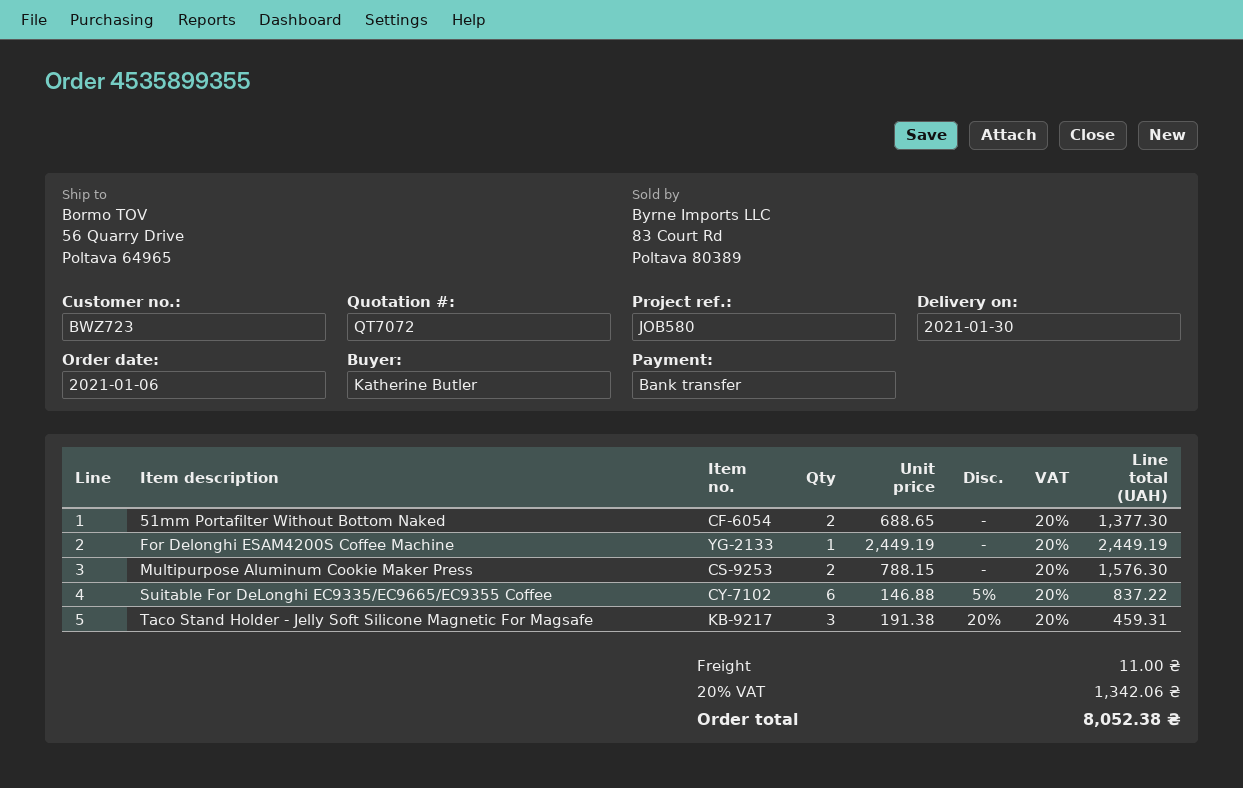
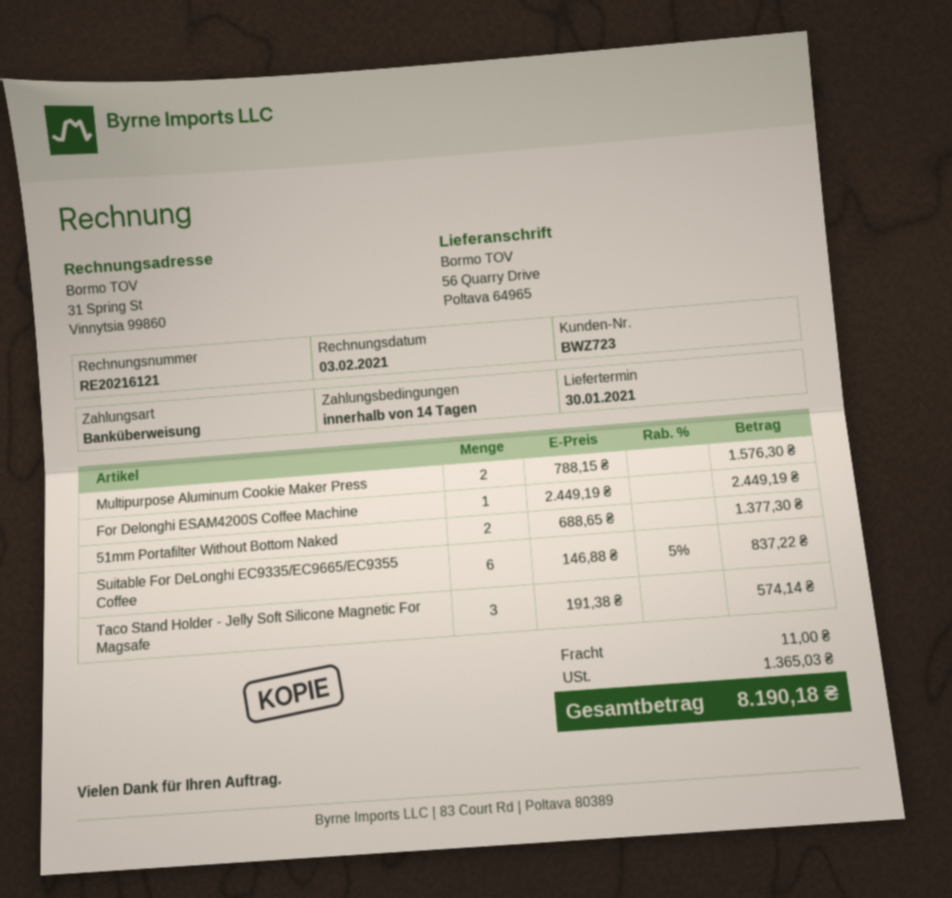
Taco Stand Holder - Jelly Soft Silicone Magnetic For Magsafe: 3 x 191.38 - 20% = 459.31 -> 3 x 191.38 = 574.14
tax: 1342.06 -> 1365.03
total: 8052.38 -> 8190.18

